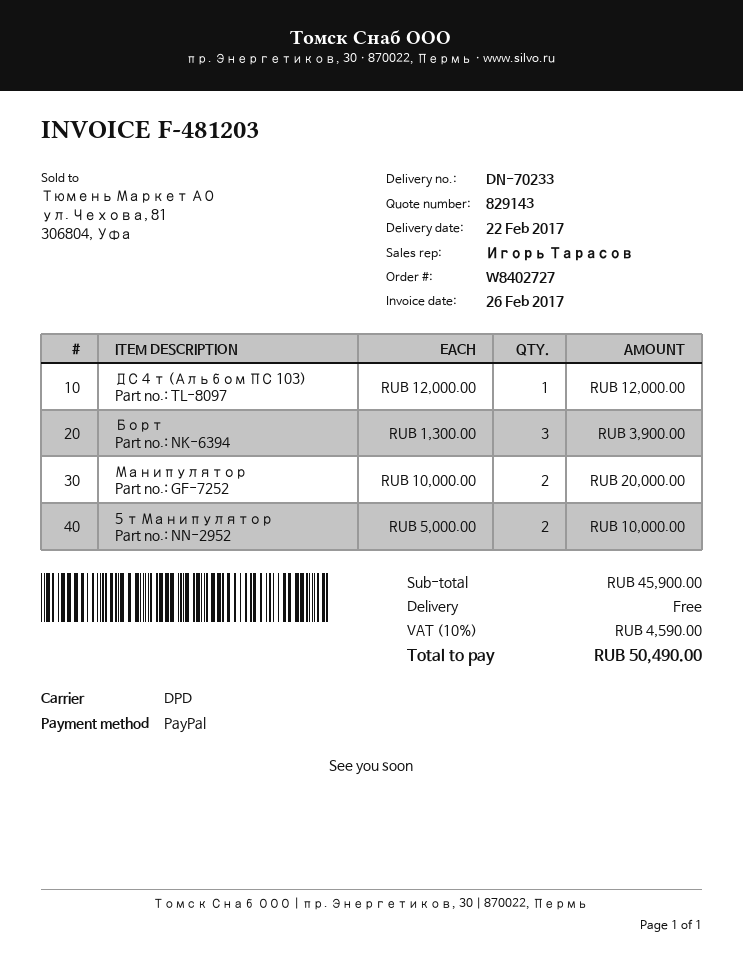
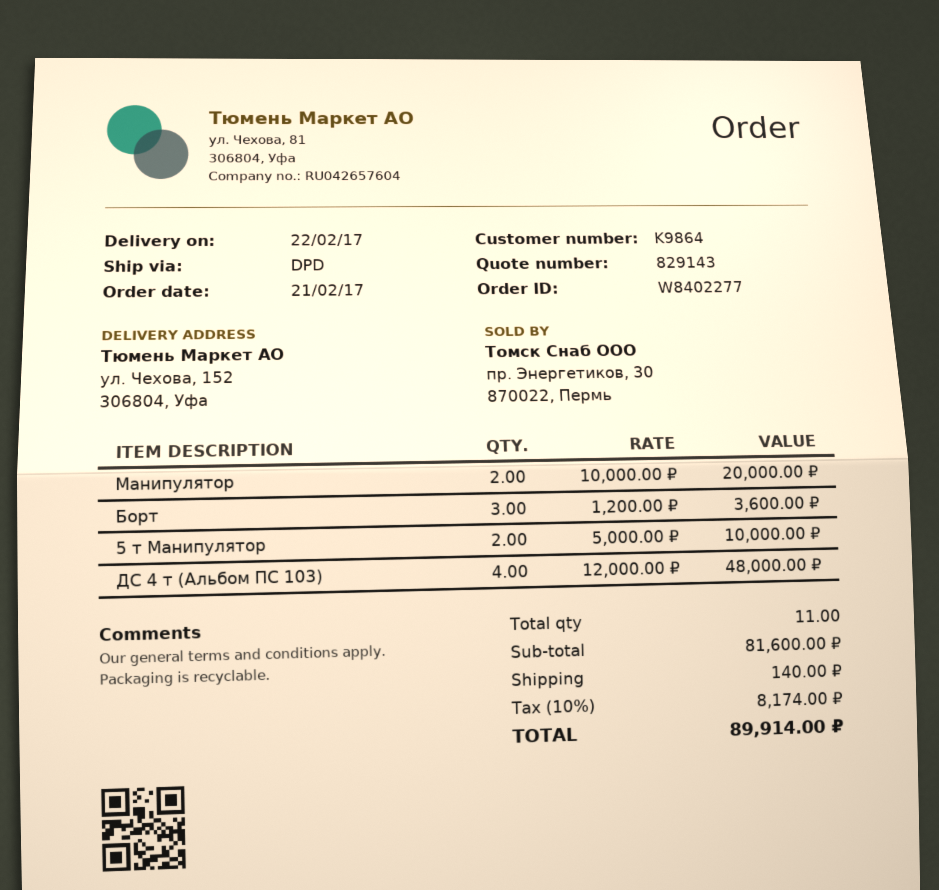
order number: W8402727 -> W8402277
ДС 4 т (Альбом ПС 103): 1 x 12000.00 = 12000.00 -> 4 x 12000.00 = 48000.00
Борт: 3 x 1300.00 = 3900.00 -> 3 x 1200.00 = 3600.00
subtotal: 45900.00 -> 81600.00
shipping: 0.00 -> 140.00
tax: 10% = 4590.00 -> 10% = 8174.00
total: 50490.00 -> 89914.00

